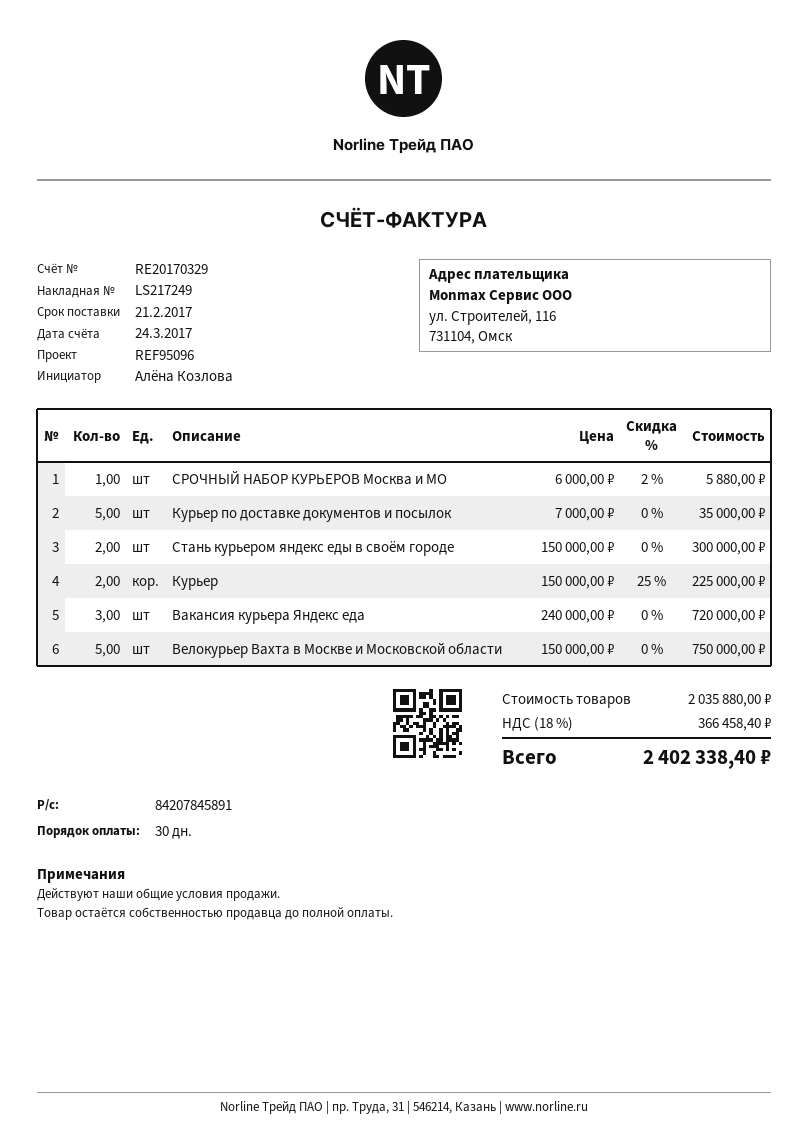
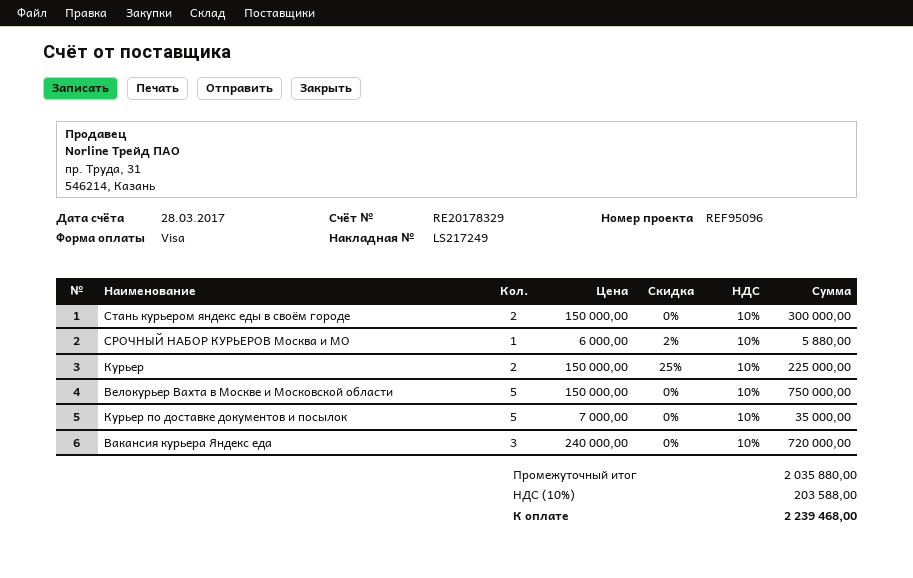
invoice number: RE20170329 -> RE20178329
invoice date: 2017-03-24 -> 2017-03-28
tax: 18% = 366458.40 -> 10% = 203588.00
total: 2402338.40 -> 2239468.00

